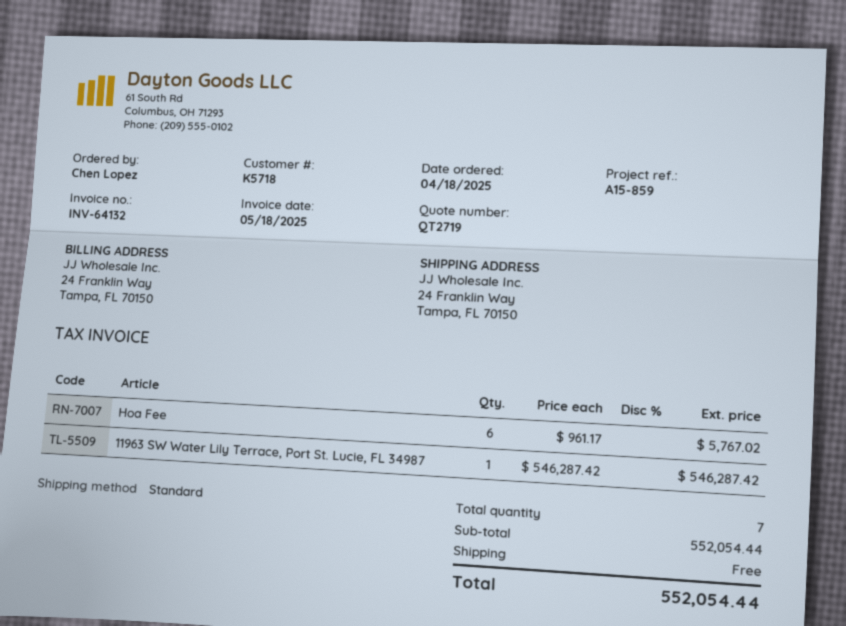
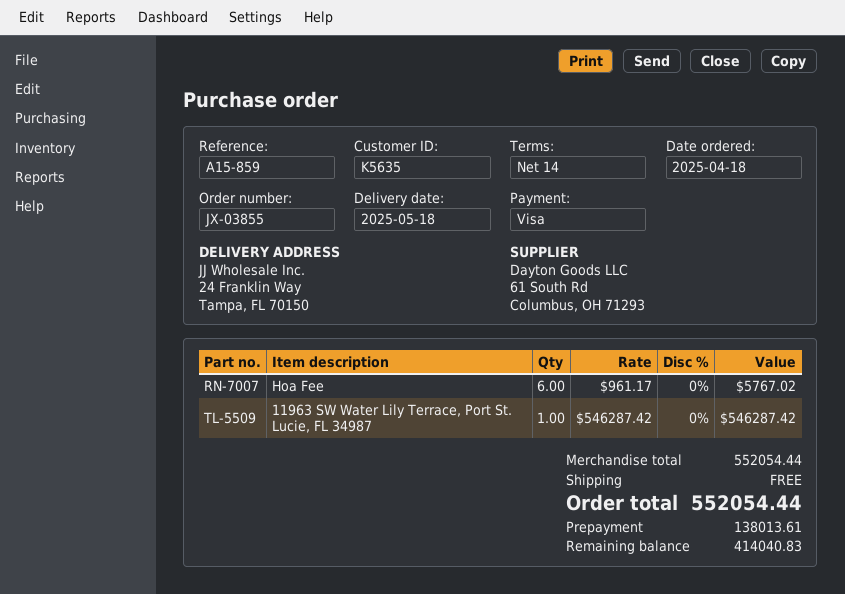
customer number: K5718 -> K5635

